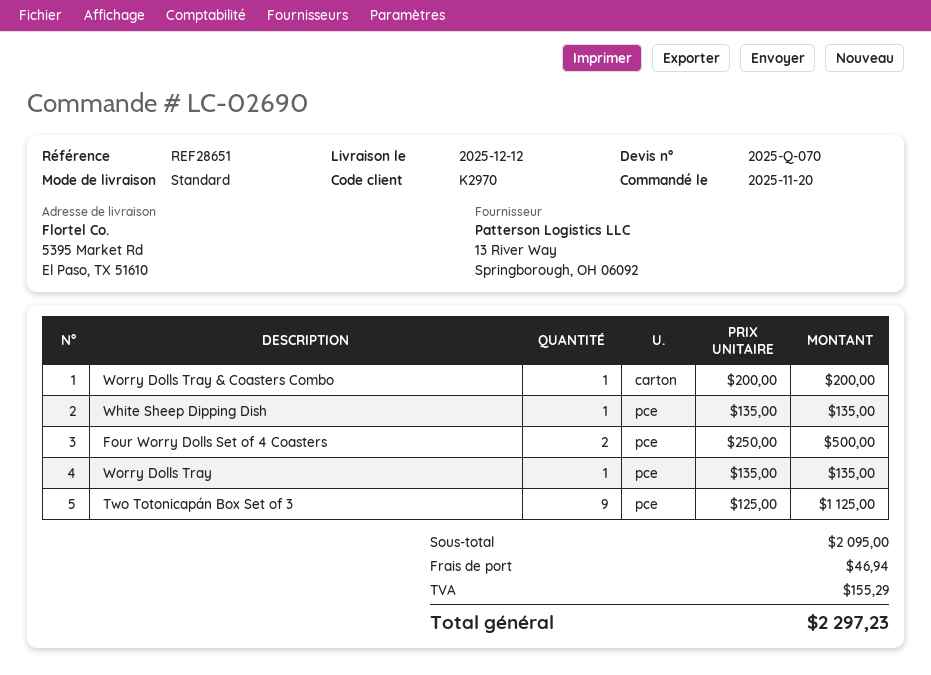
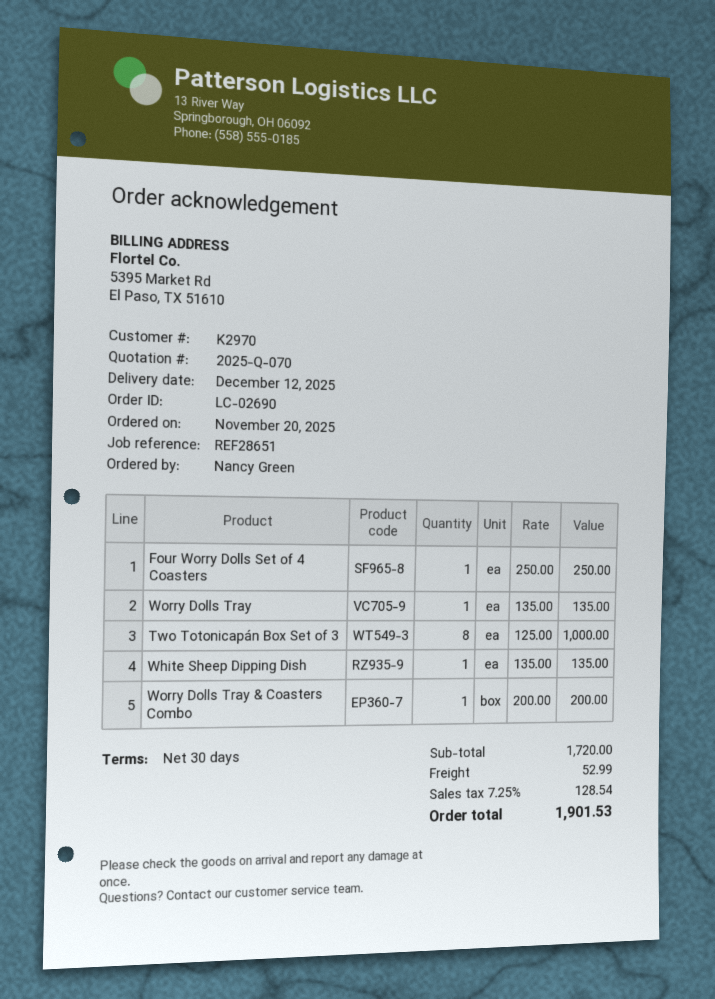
Four Worry Dolls Set of 4 Coasters: 2 x 250.00 = 500.00 -> 1 x 250.00 = 250.00
Two Totonicapán Box Set of 3: 9 x 125.00 = 1125.00 -> 8 x 125.00 = 1000.00
subtotal: 2095.00 -> 1720.00
shipping: 46.94 -> 52.99
tax: 155.29 -> 128.54
total: 2297.23 -> 1901.53

